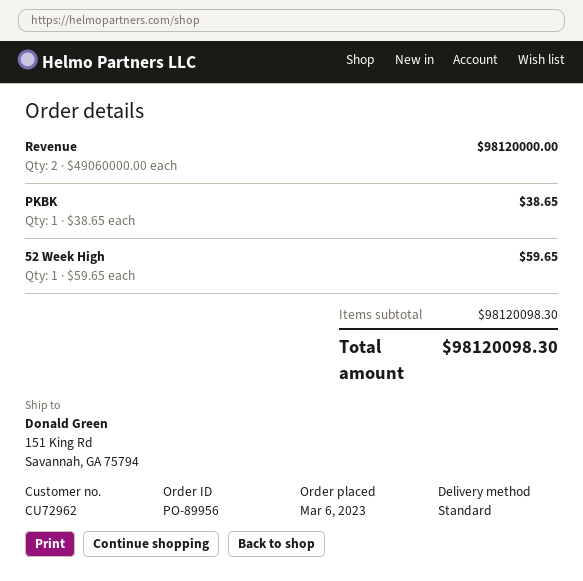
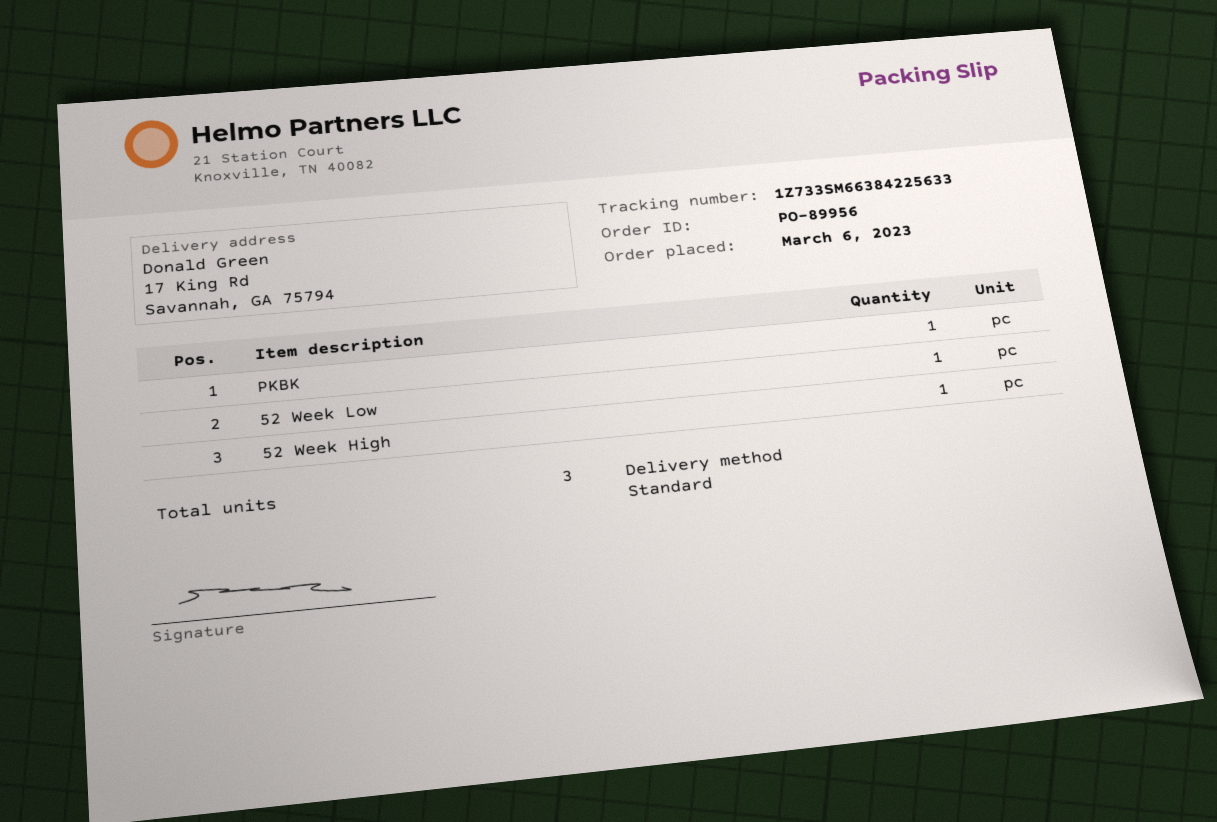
ship to: 151 King Rd, Savannah, GA 75794 -> 17 King Rd, Savannah, GA 75794
Revenue: 2 -> none
52 Week Low: none -> 1

